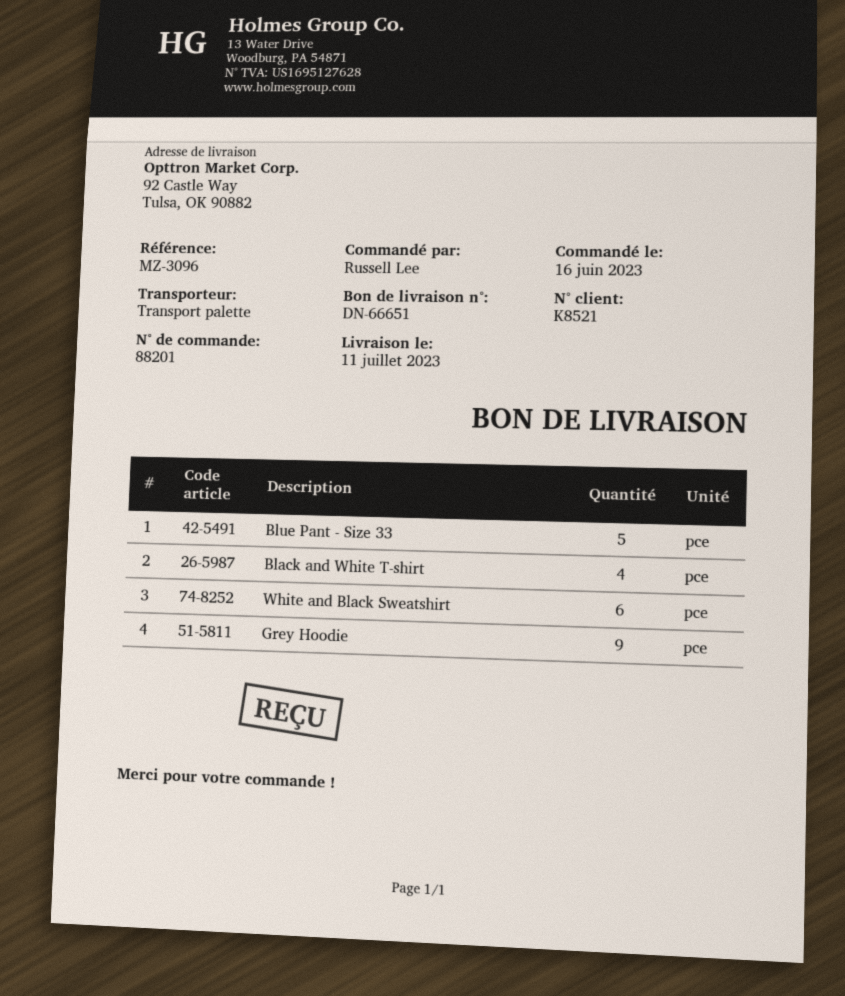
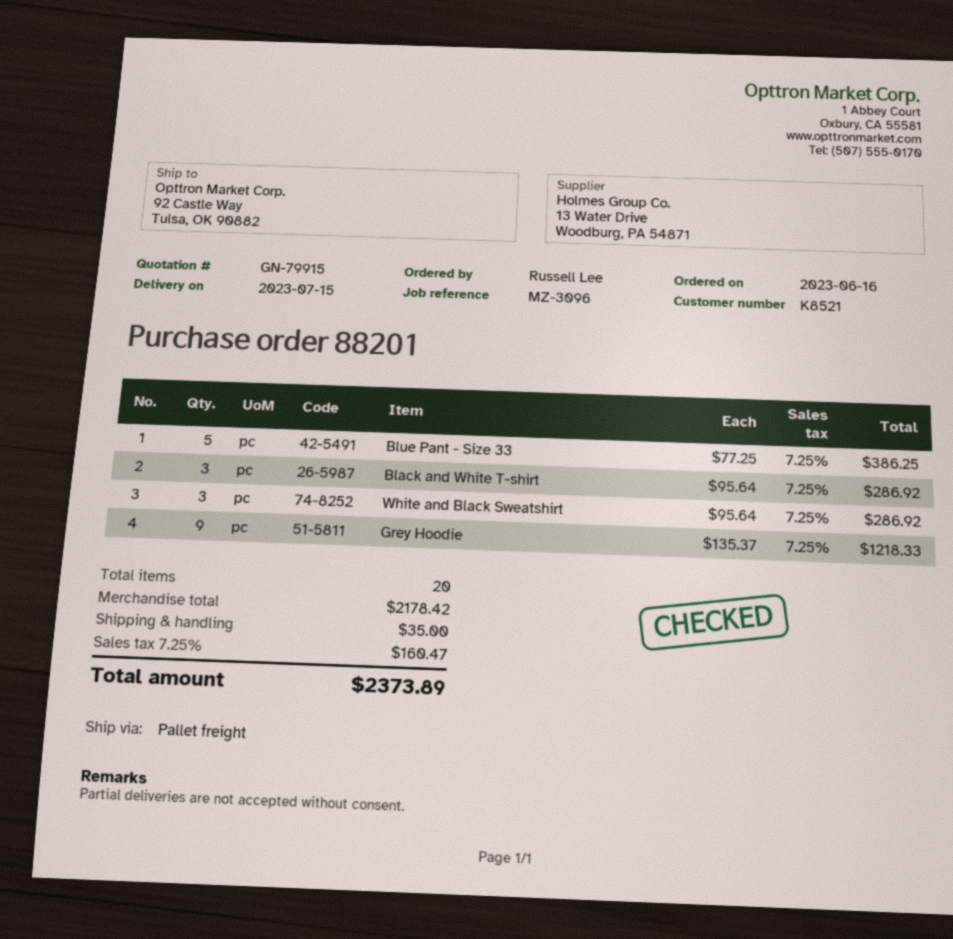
delivery date: 2023-07-11 -> 2023-07-15
Black and White T-shirt: 4 -> 3
White and Black Sweatshirt: 6 -> 3

